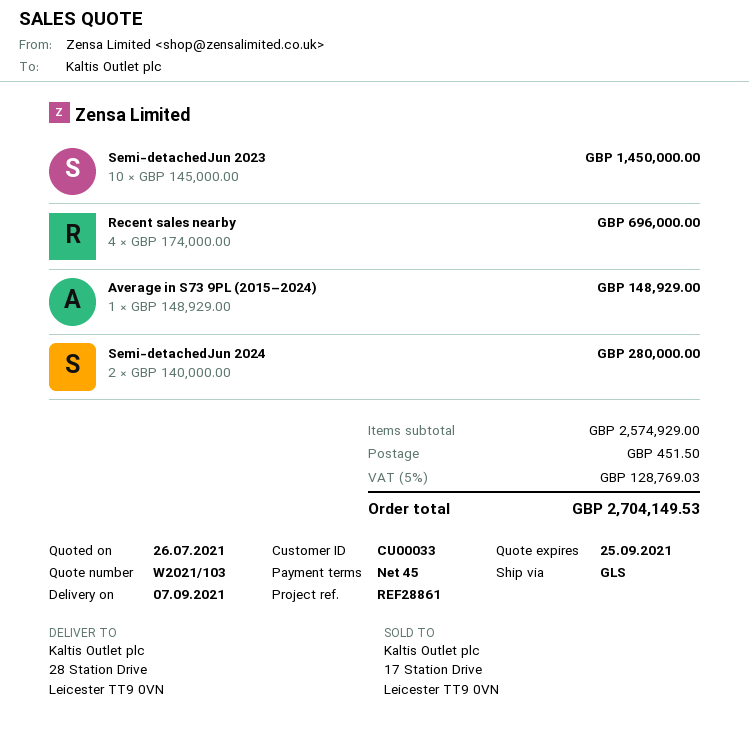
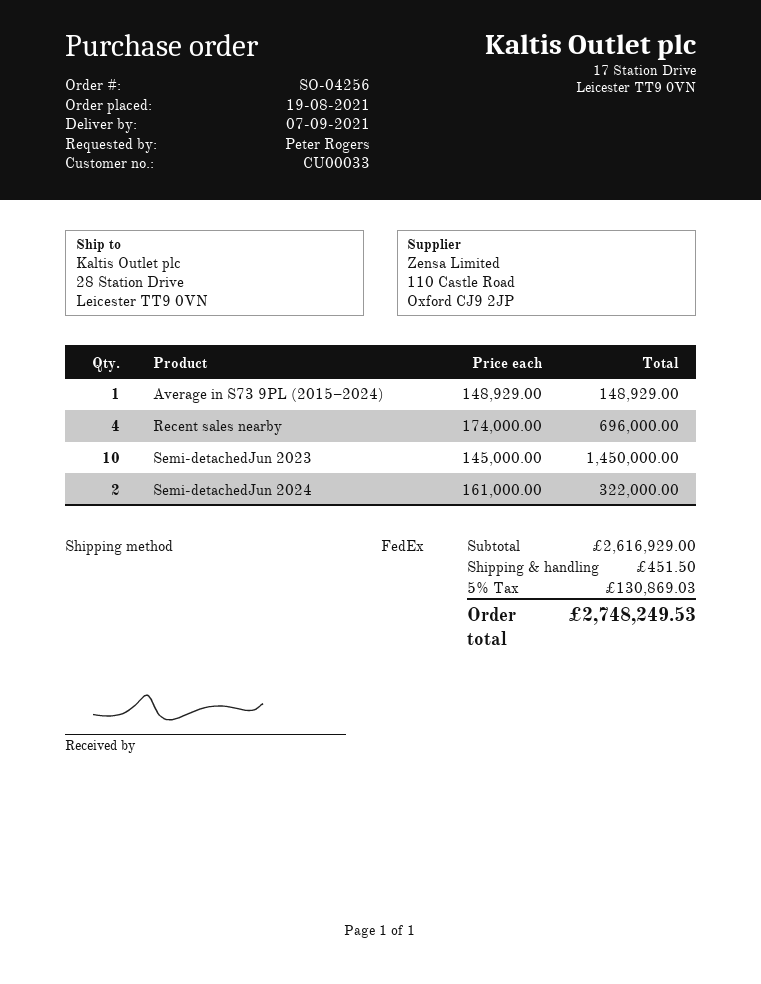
shipping method: GLS -> FedEx
Semi-detachedJun 2024: 2 x 140000.00 = 280000.00 -> 2 x 161000.00 = 322000.00
subtotal: 2574929.00 -> 2616929.00
tax: 5% = 128769.03 -> 5% = 130869.03
total: 2704149.53 -> 2748249.53

